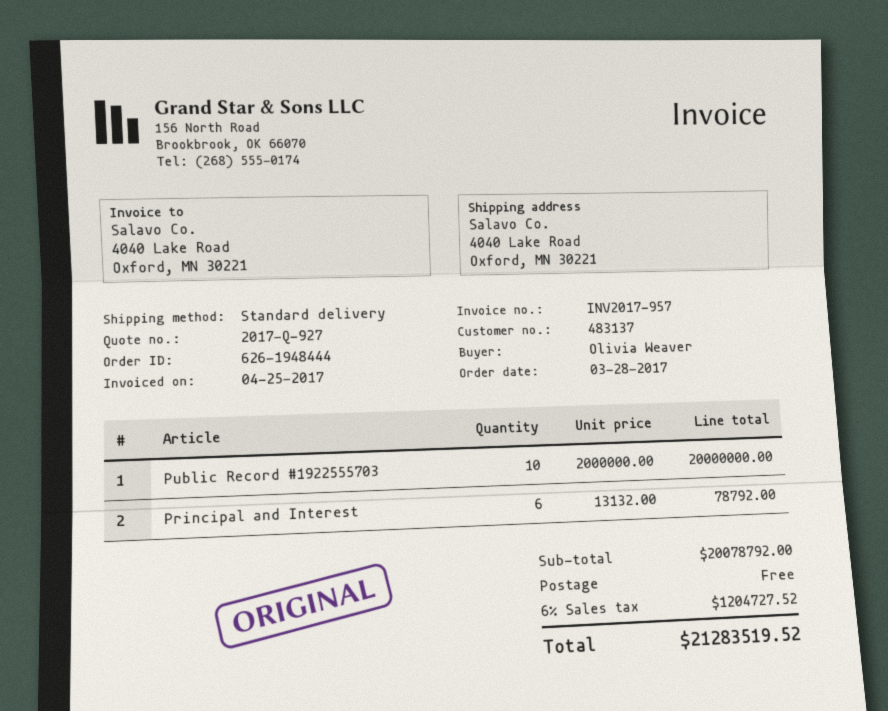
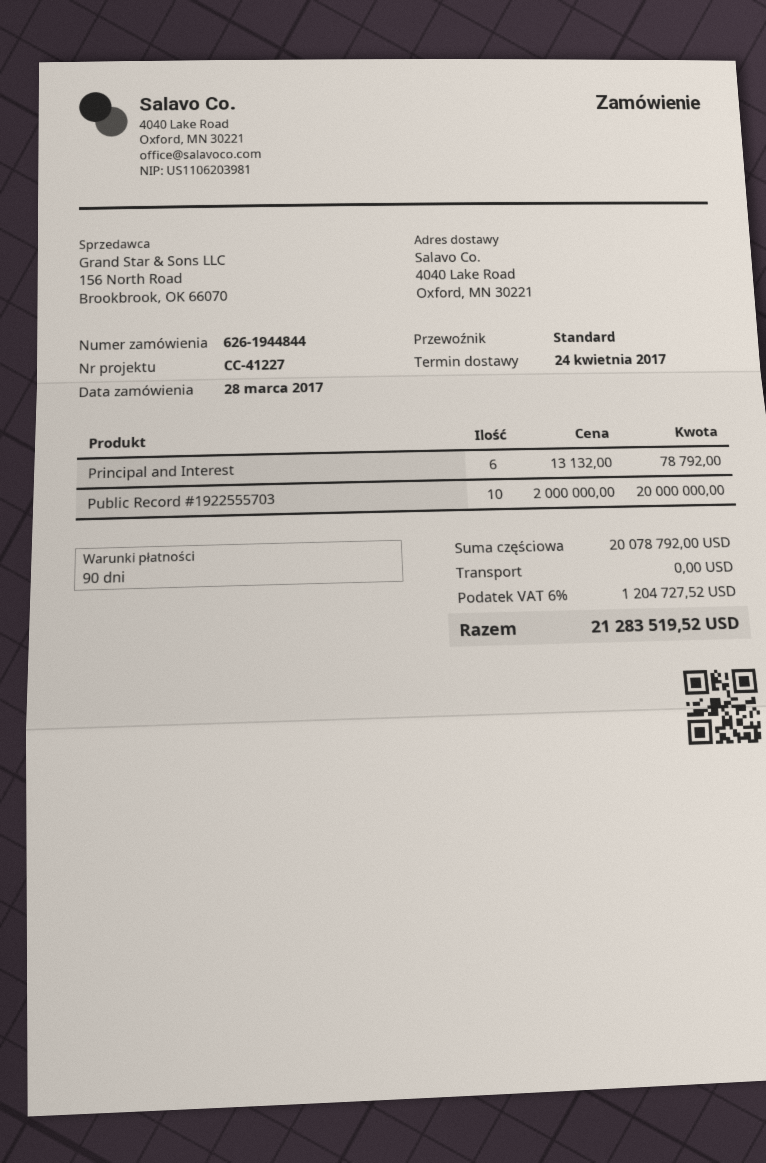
order number: 626-1948444 -> 626-1944844

